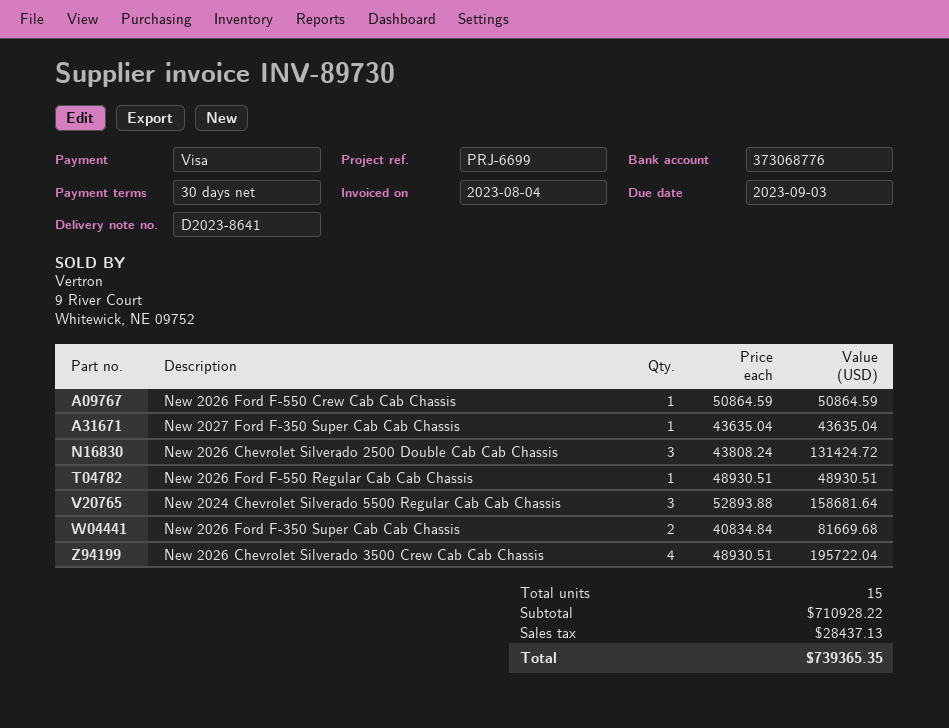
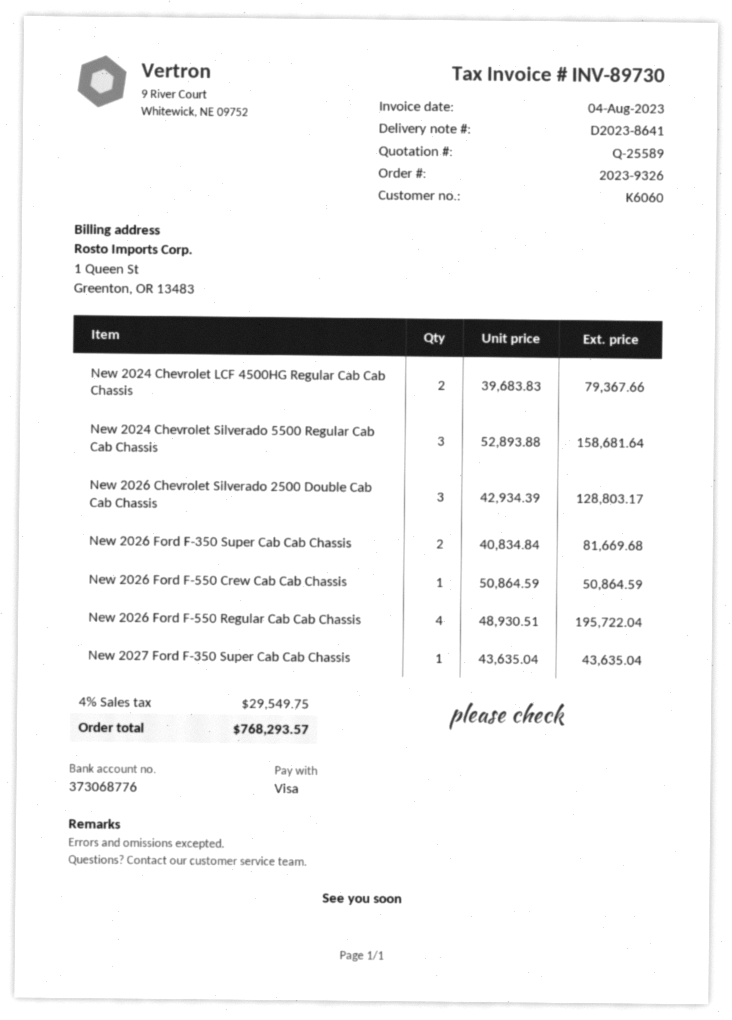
New 2026 Chevrolet Silverado 2500 Double Cab Cab Chassis: 3 x 43808.24 = 131424.72 -> 3 x 42934.39 = 128803.17
New 2026 Ford F-550 Regular Cab Cab Chassis: 1 x 48930.51 = 48930.51 -> 4 x 48930.51 = 195722.04
New 2026 Chevrolet Silverado 3500 Crew Cab Cab Chassis: 4 x 48930.51 = 195722.04 -> none
New 2024 Chevrolet LCF 4500HG Regular Cab Cab Chassis: none -> 2 x 39683.83 = 79367.66
tax: 28437.13 -> 29549.75
total: 739365.35 -> 768293.57

